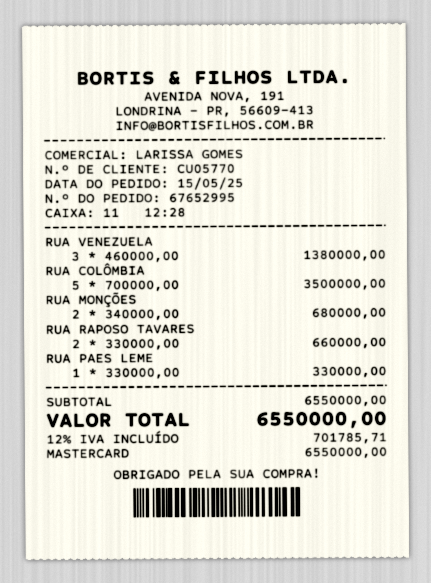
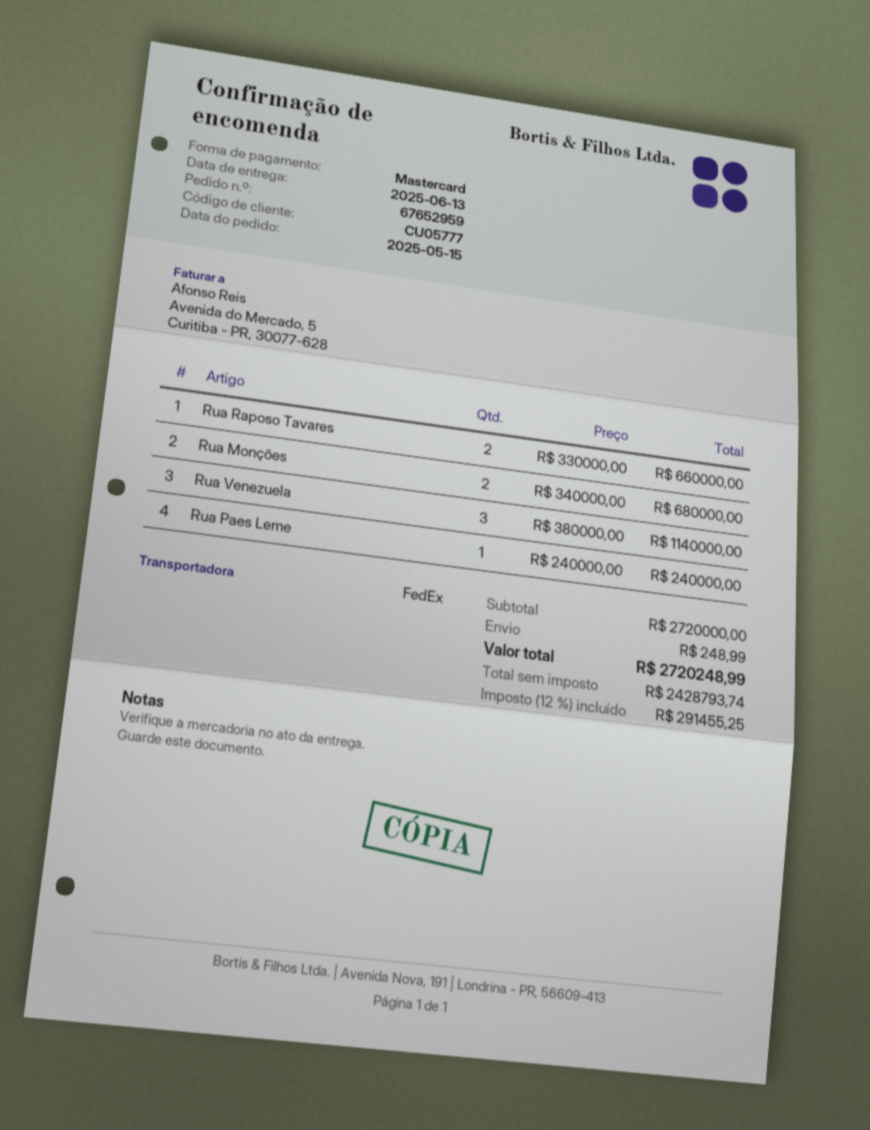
order number: 67652995 -> 67652959
customer number: CU05770 -> CU05777
RUA VENEZUELA: 3 x 460000.00 = 1380000.00 -> 3 x 380000.00 = 1140000.00
RUA COLÔMBIA: 5 x 700000.00 = 3500000.00 -> none
RUA PAES LEME: 1 x 330000.00 = 330000.00 -> 1 x 240000.00 = 240000.00
subtotal: 6550000.00 -> 2720000.00
shipping: none -> 248.99
tax: 12% = 701785.71 -> 12% = 291455.25
total: 6550000.00 -> 2720248.99

